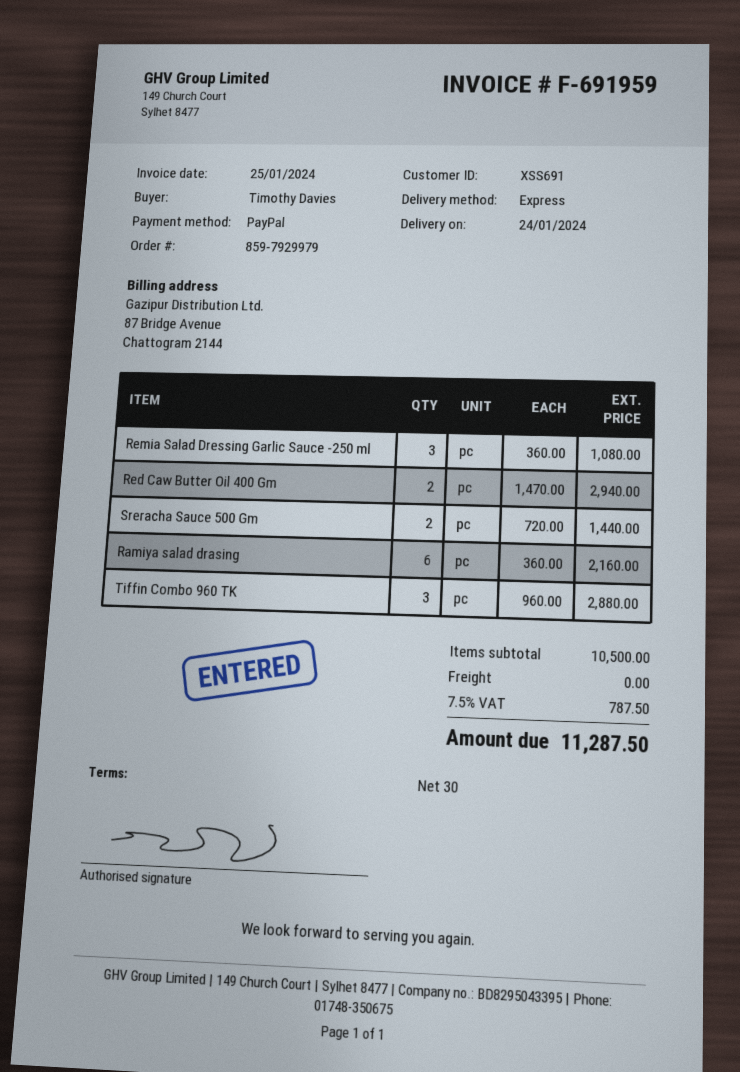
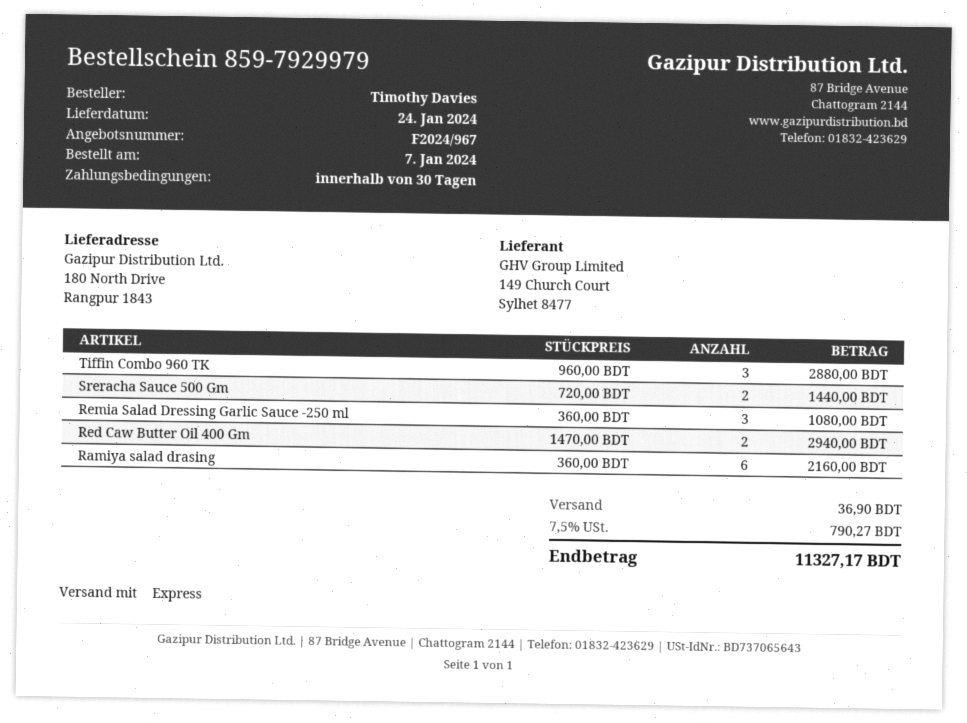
shipping: 0.00 -> 36.90
tax: 7.5% = 787.50 -> 7.5% = 790.27
total: 11287.50 -> 11327.17

